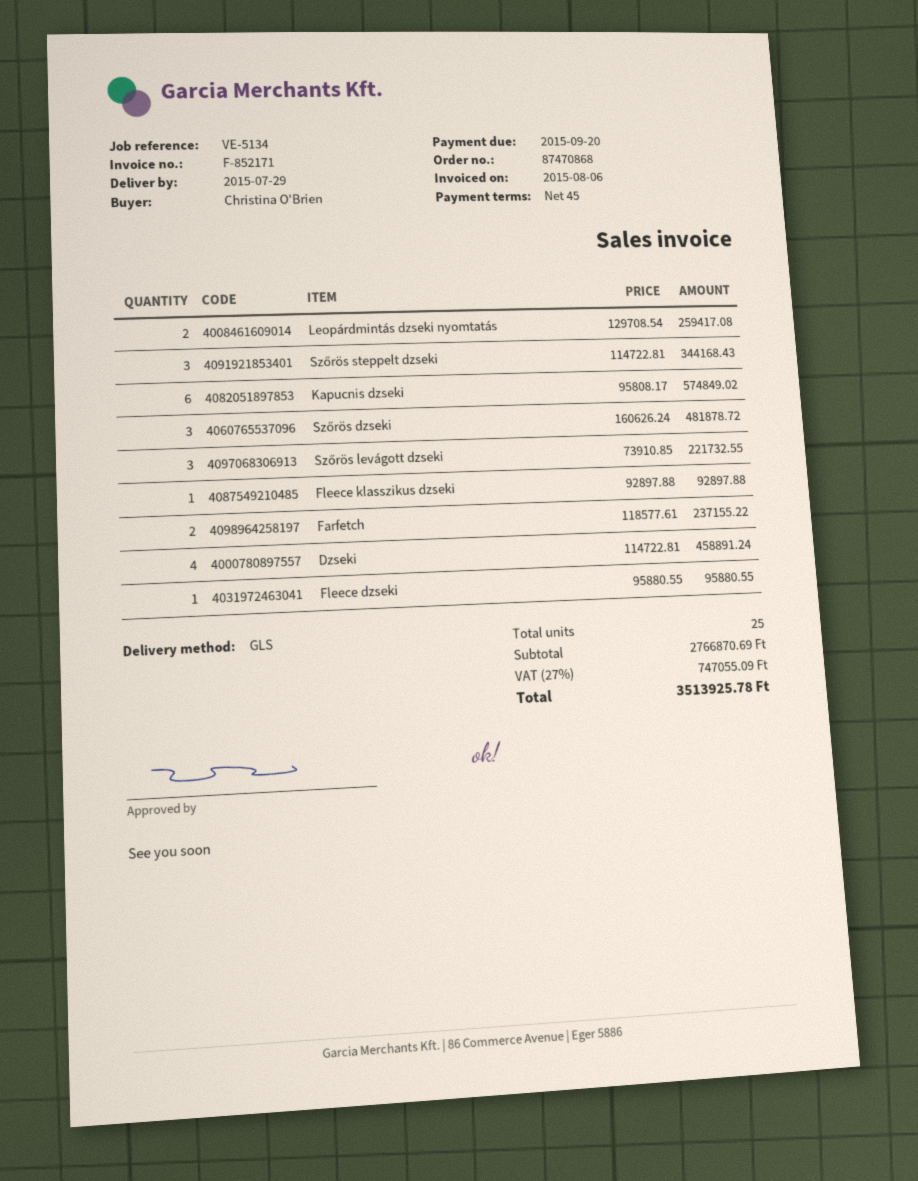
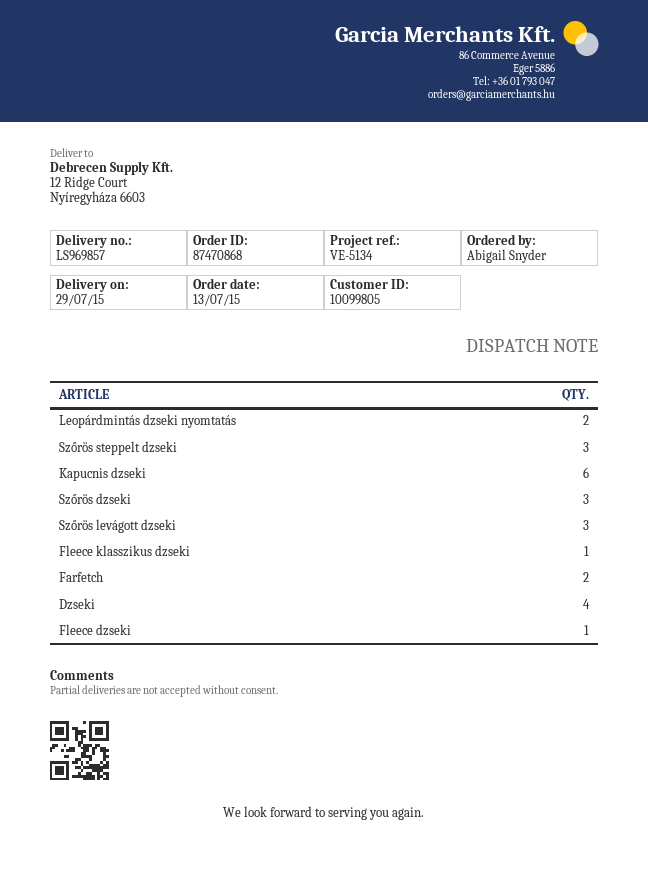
ordered by: Christina O'Brien -> Abigail Snyder

